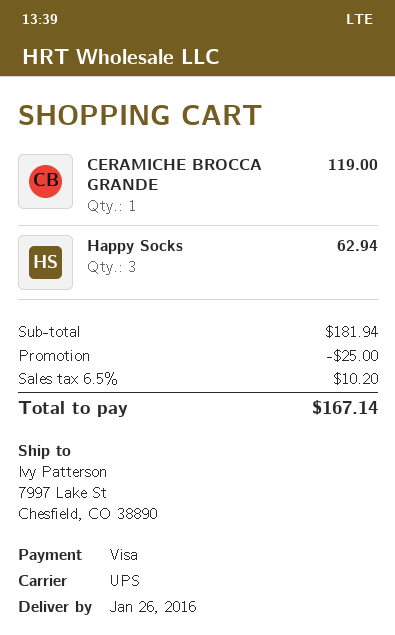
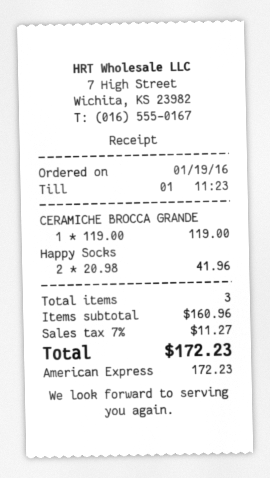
payment method: Visa -> American Express
Happy Socks: 3 for 62.94 -> 2 for 41.96
subtotal: 181.94 -> 160.96
discount: 25.00 -> none
tax: 6.5% = 10.20 -> 7% = 11.27
total: 167.14 -> 172.23

